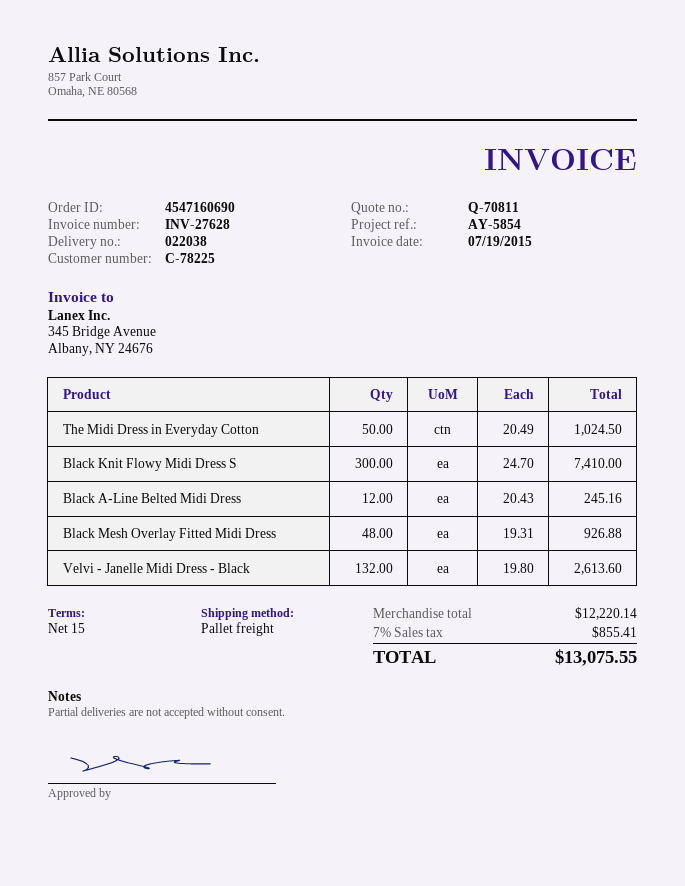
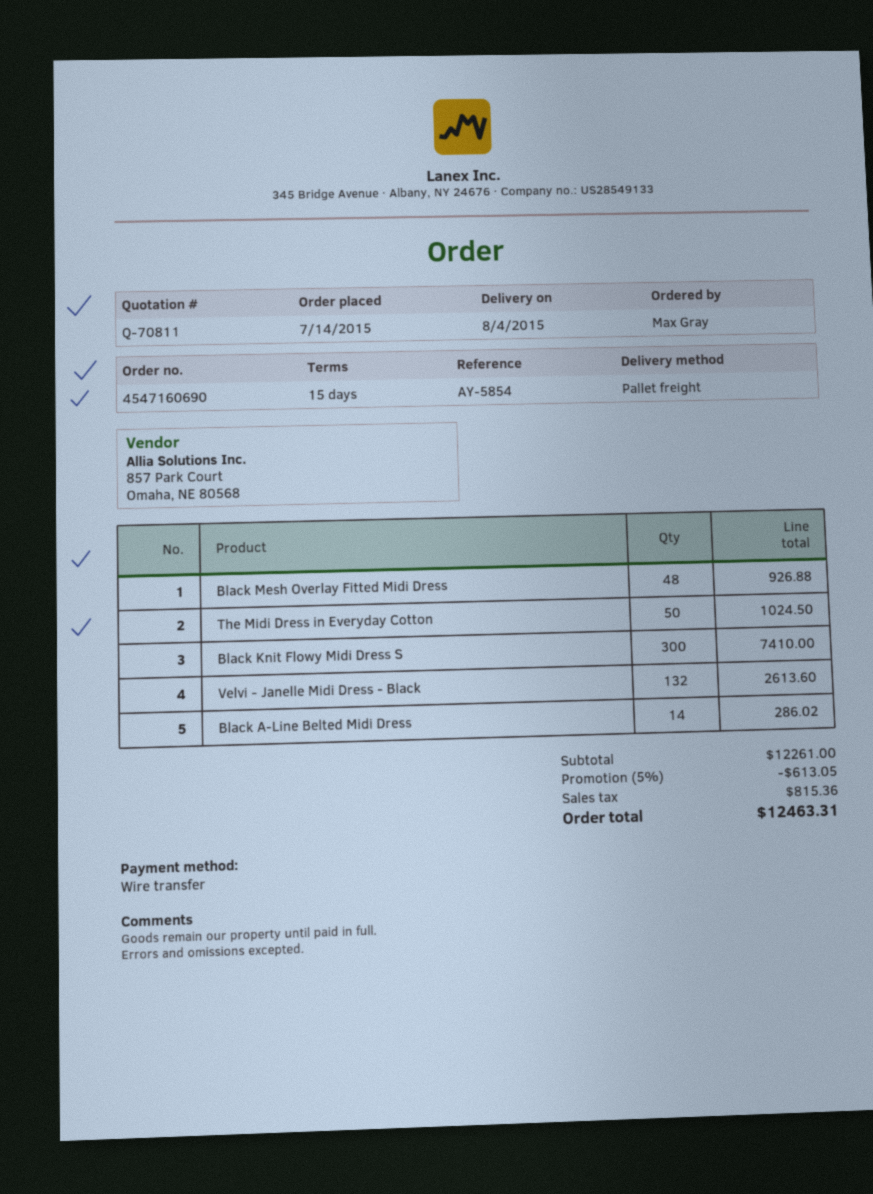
Black A-Line Belted Midi Dress: 12 for 245.16 -> 14 for 286.02
subtotal: 12220.14 -> 12261.00
discount: none -> 5% = 613.05
tax: 855.41 -> 815.36
total: 13075.55 -> 12463.31

